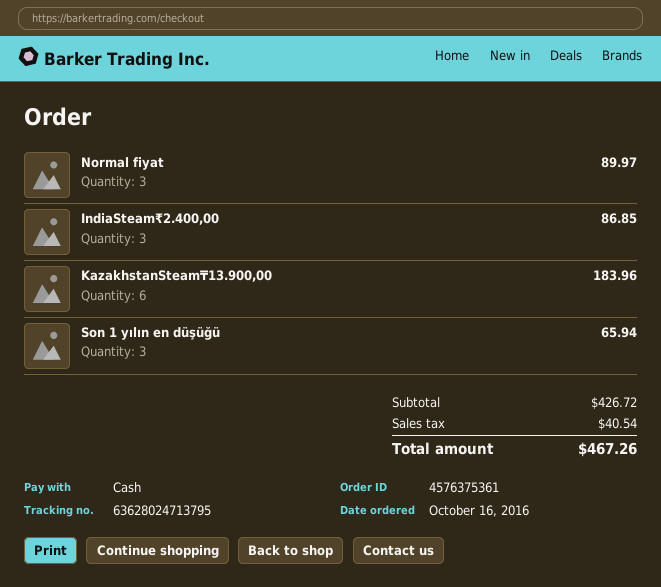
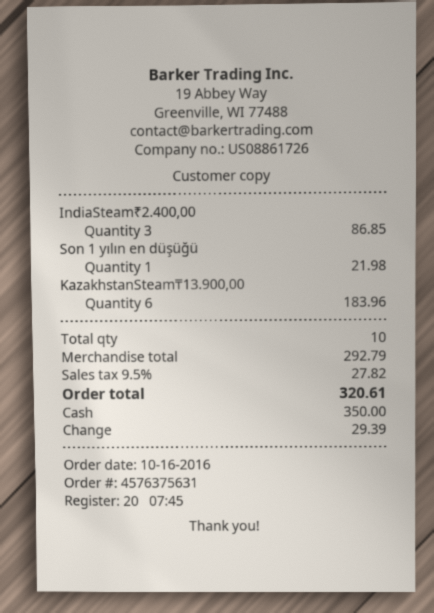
order number: 4576375361 -> 4576375631
Normal fiyat: 3 for 89.97 -> none
Son 1 yılın en düşüğü: 3 for 65.94 -> 1 for 21.98
subtotal: 426.72 -> 292.79
tax: 40.54 -> 27.82
total: 467.26 -> 320.61

